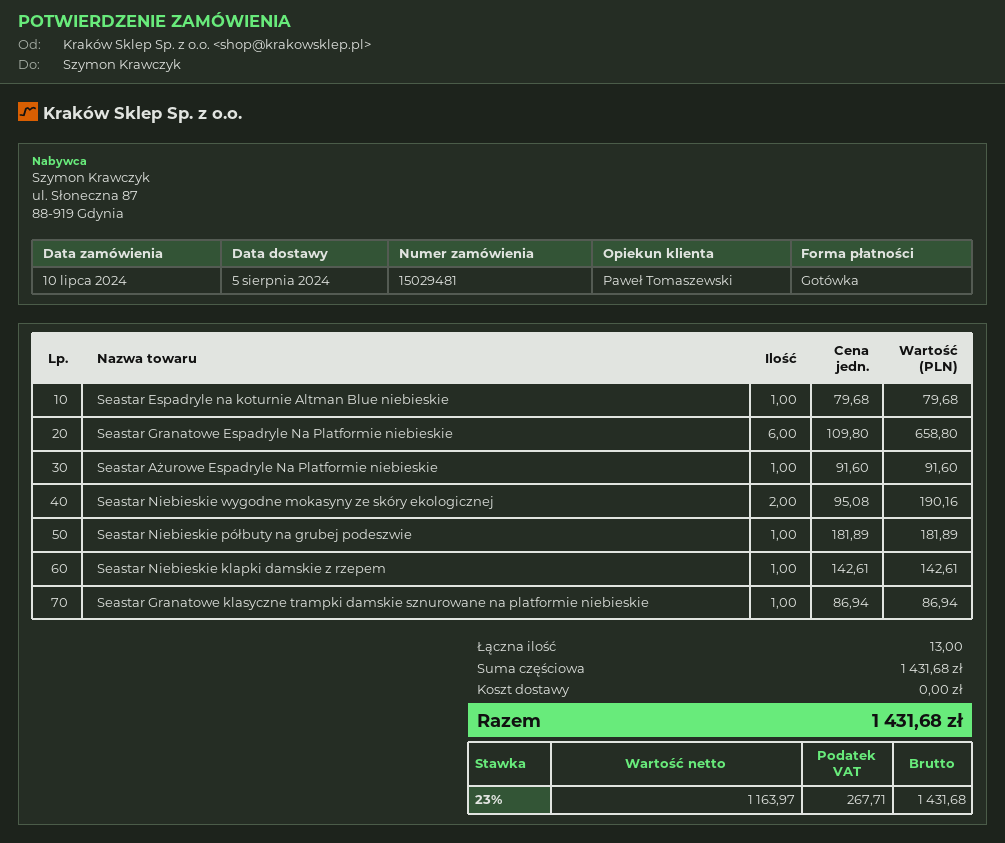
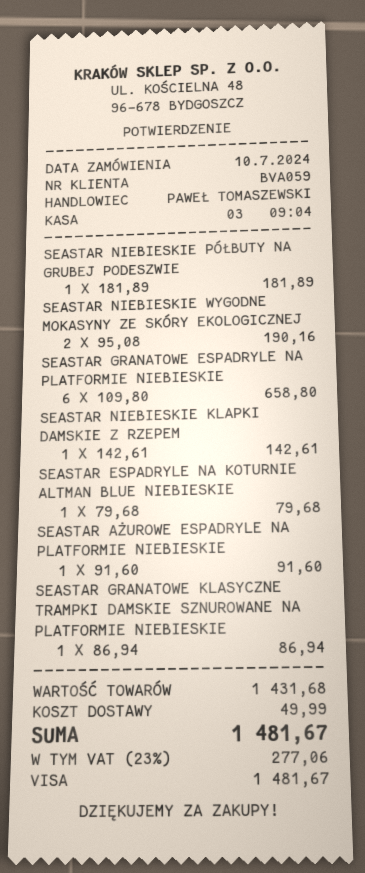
payment method: cash -> Visa
shipping: 0.00 -> 49.99
tax: 23% = 267.71 -> 23% = 277.06
total: 1431.68 -> 1481.67

